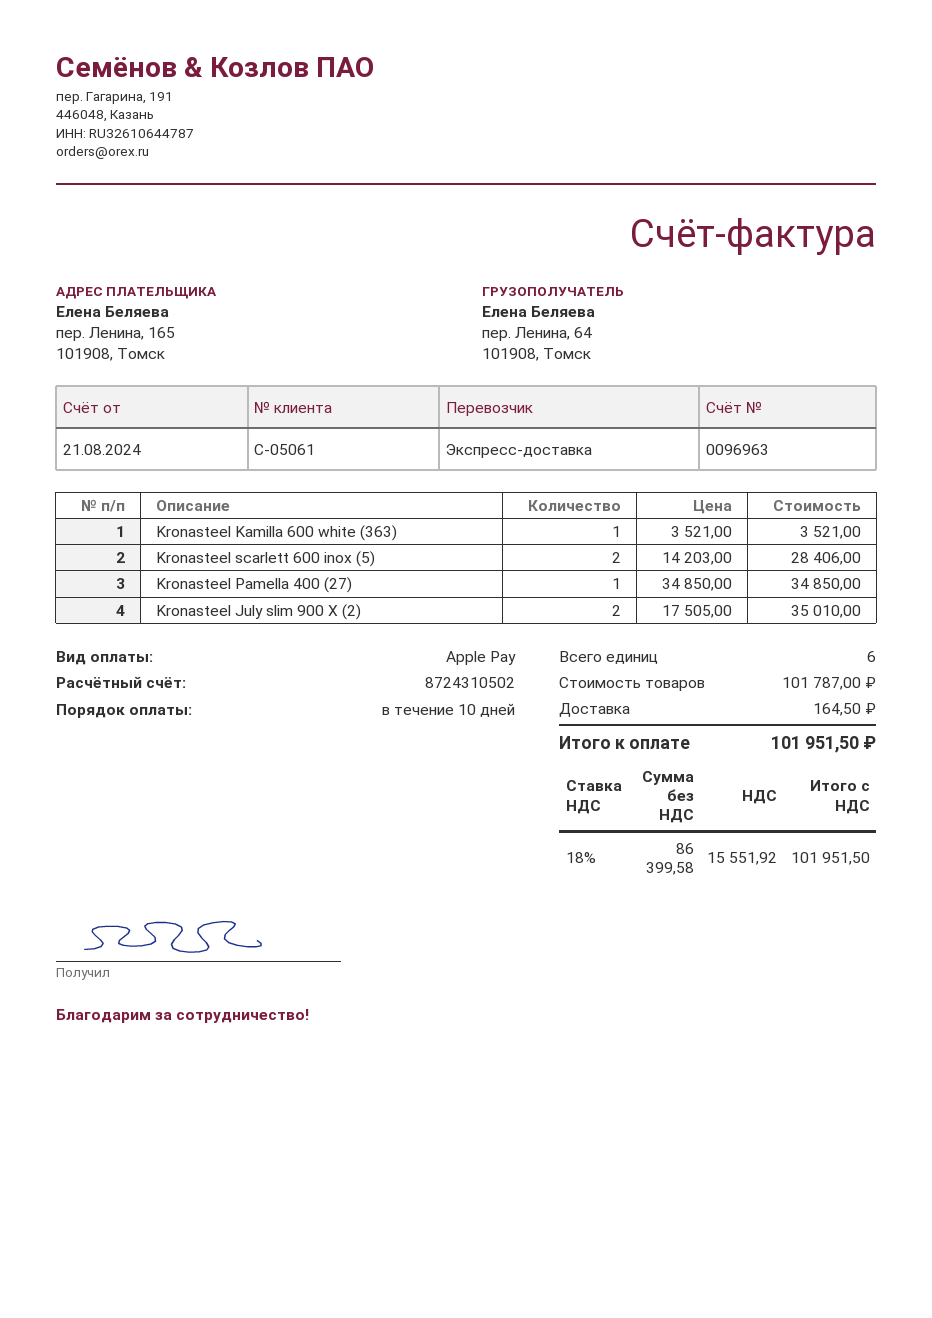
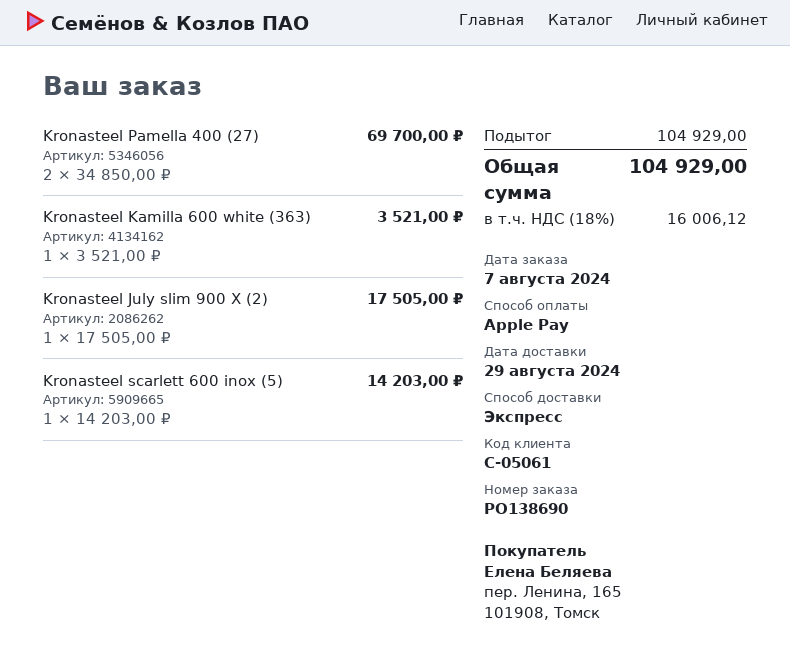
Kronasteel scarlett 600 inox (5): 2 x 14203.00 = 28406.00 -> 1 x 14203.00 = 14203.00
Kronasteel Pamella 400 (27): 1 x 34850.00 = 34850.00 -> 2 x 34850.00 = 69700.00
Kronasteel July slim 900 X (2): 2 x 17505.00 = 35010.00 -> 1 x 17505.00 = 17505.00
subtotal: 101787.00 -> 104929.00
shipping: 164.50 -> none
tax: 18% = 15551.92 -> 18% = 16006.12
total: 101951.50 -> 104929.00

